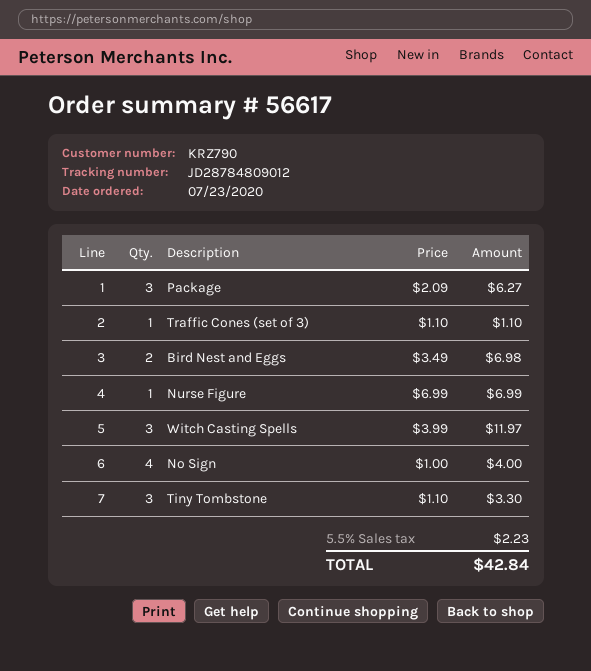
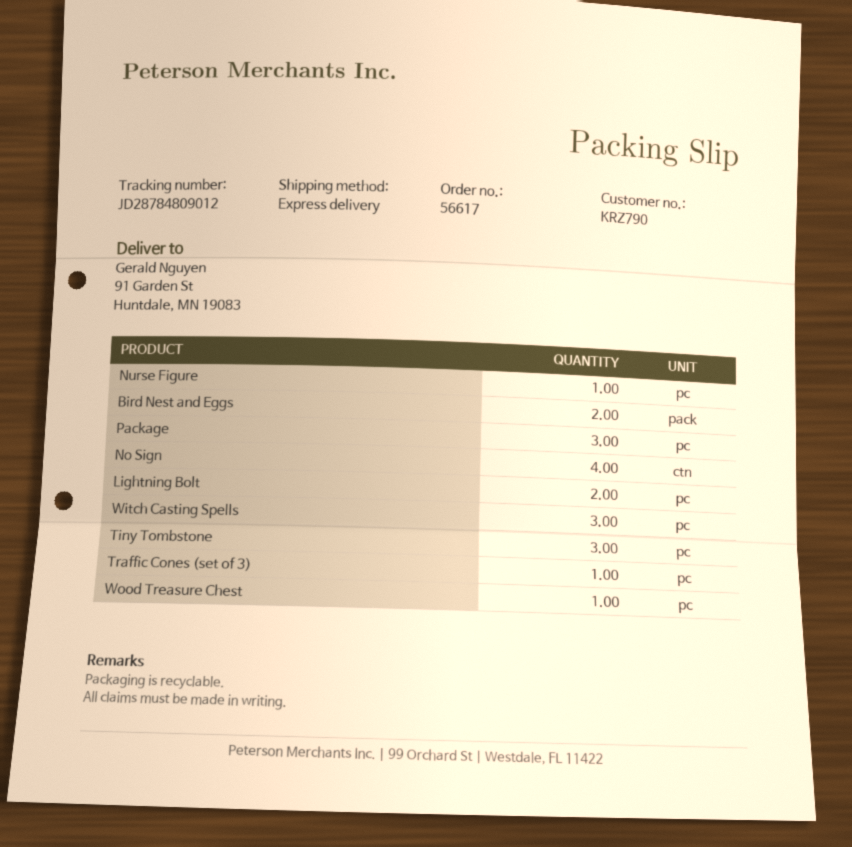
Lightning Bolt: none -> 2
Wood Treasure Chest: none -> 1

